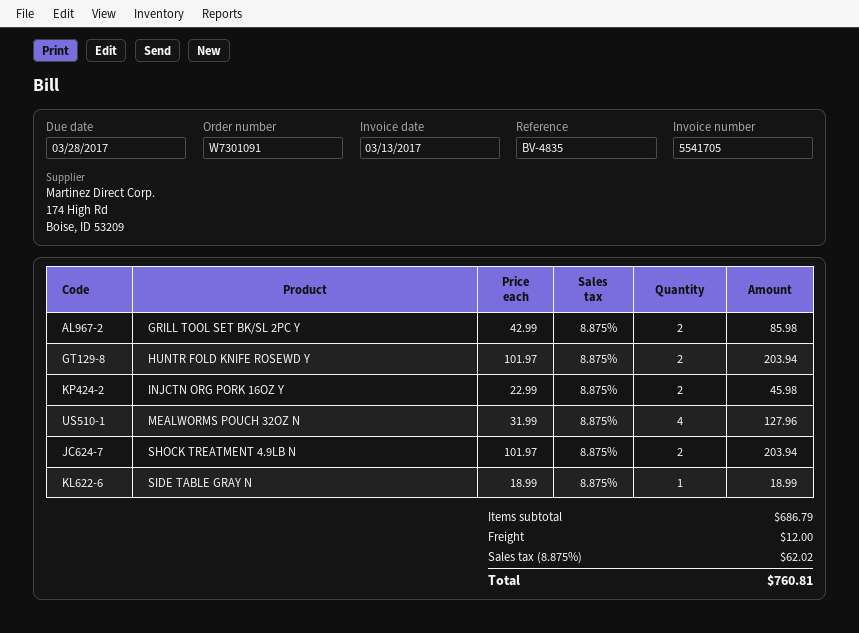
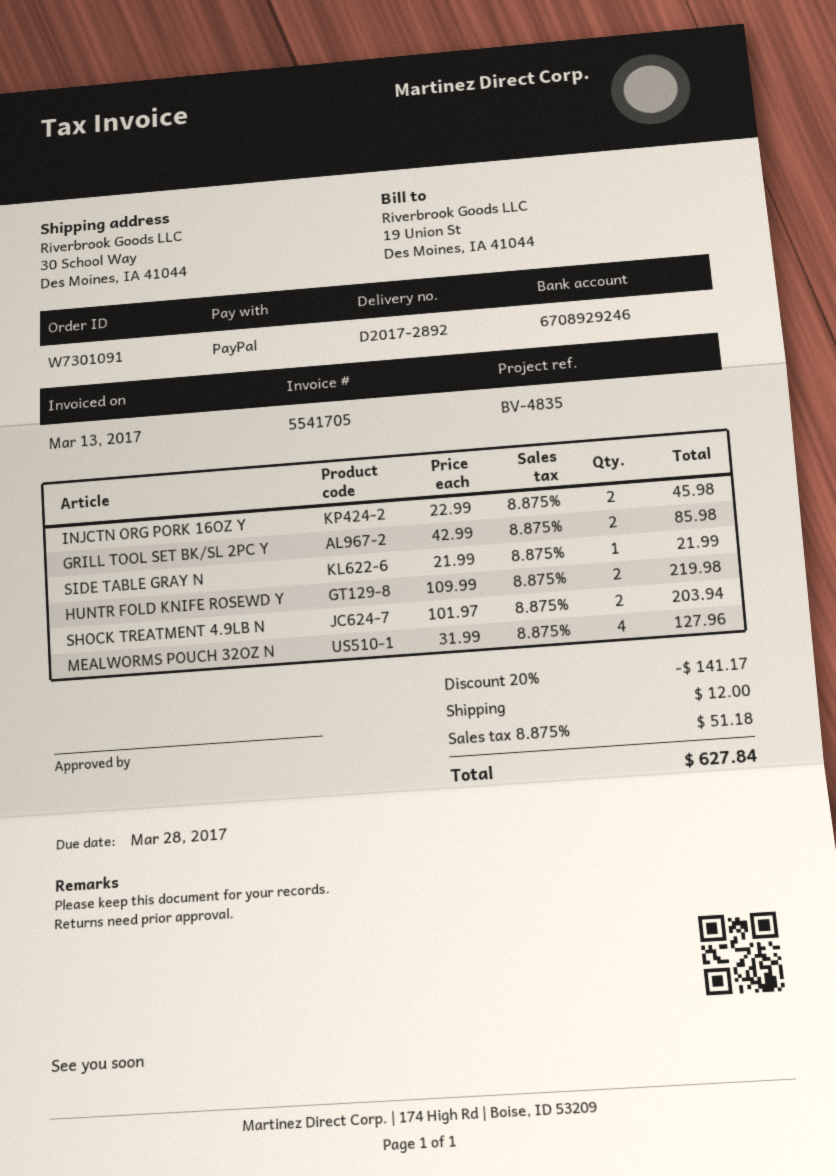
HUNTR FOLD KNIFE ROSEWD Y: 2 x 101.97 = 203.94 -> 2 x 109.99 = 219.98
SIDE TABLE GRAY N: 1 x 18.99 = 18.99 -> 1 x 21.99 = 21.99
discount: none -> 20% = 141.17
tax: 8.875% = 62.02 -> 8.875% = 51.18
total: 760.81 -> 627.84

